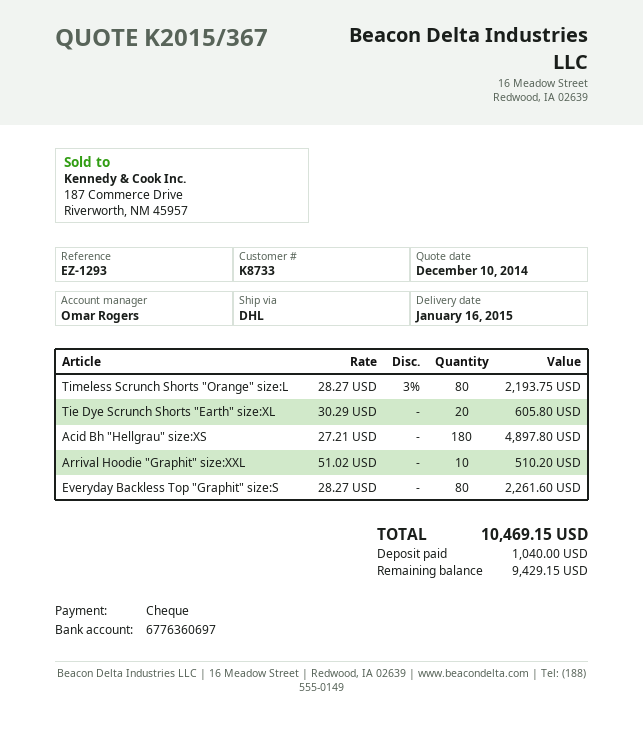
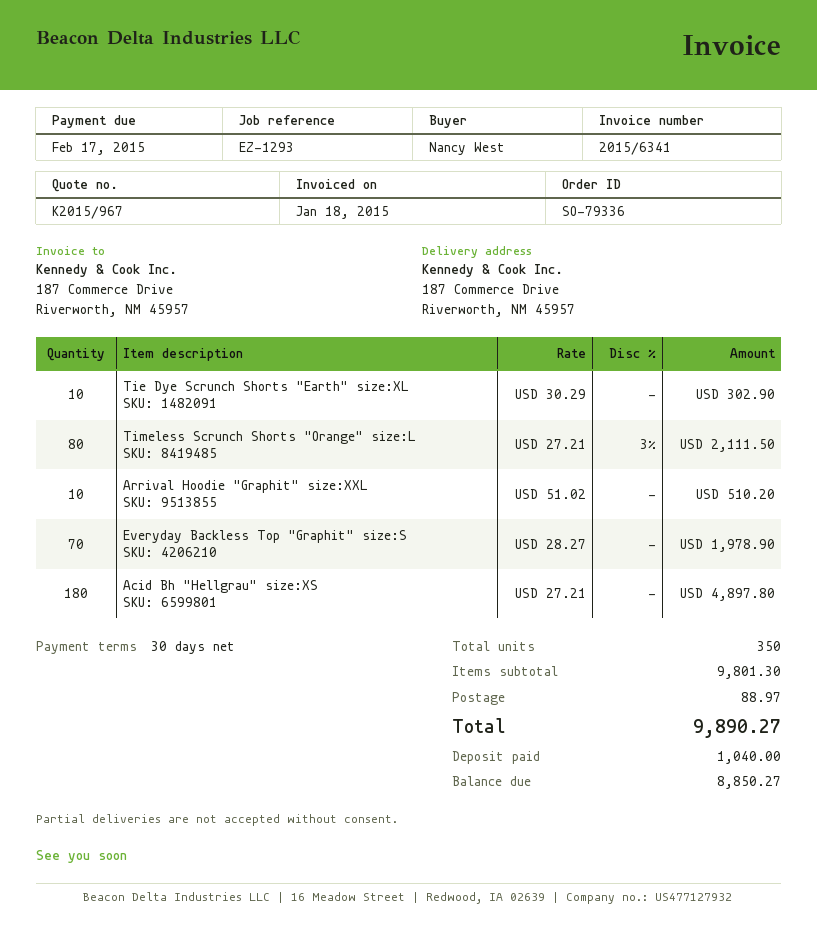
quote number: K2015/367 -> K2015/967
Timeless Scrunch Shorts "Orange" size:L: 80 x 28.27 - 3% = 2193.75 -> 80 x 27.21 - 3% = 2111.50
Tie Dye Scrunch Shorts "Earth" size:XL: 20 x 30.29 = 605.80 -> 10 x 30.29 = 302.90
Everyday Backless Top "Graphit" size:S: 80 x 28.27 = 2261.60 -> 70 x 28.27 = 1978.90
shipping: none -> 88.97
total: 10469.15 -> 9890.27
balance: 9429.15 -> 8850.27

